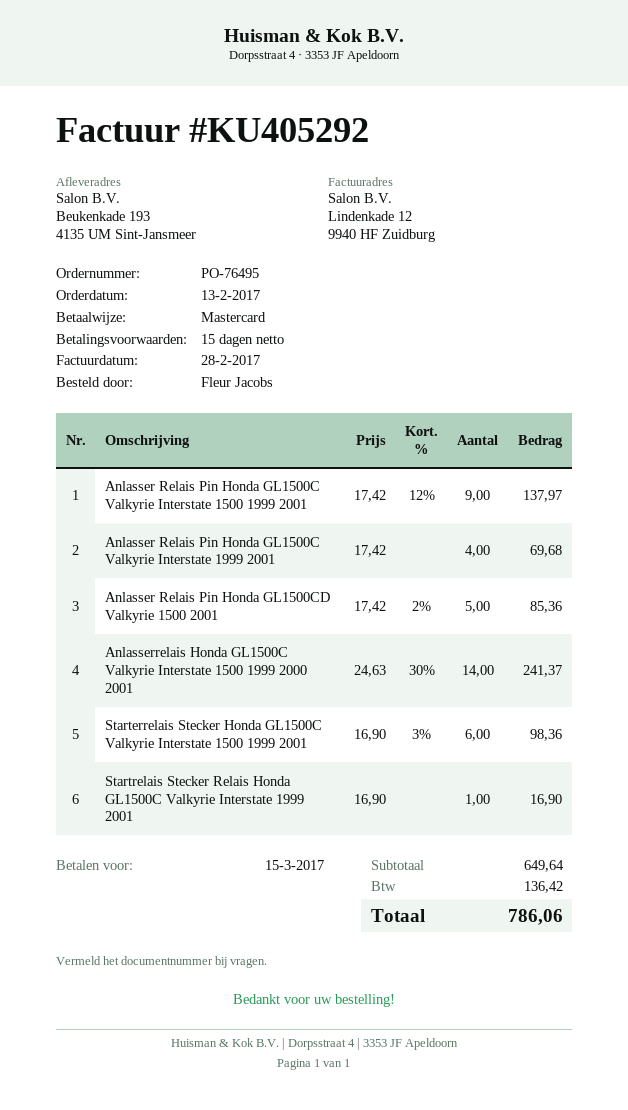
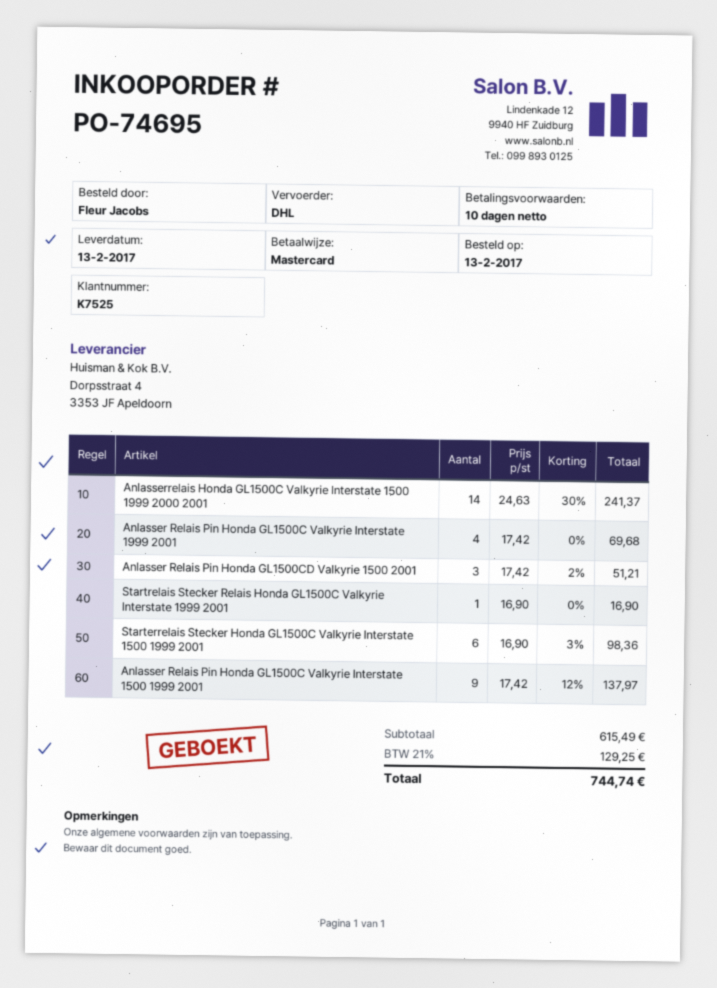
order number: PO-76495 -> PO-74695
payment terms: 15 days -> 10 days
Anlasser Relais Pin Honda GL1500CD Valkyrie 1500 2001: 5 x 17.42 - 2% = 85.36 -> 3 x 17.42 - 2% = 51.21
subtotal: 649.64 -> 615.49
tax: 136.42 -> 129.25
total: 786.06 -> 744.74

